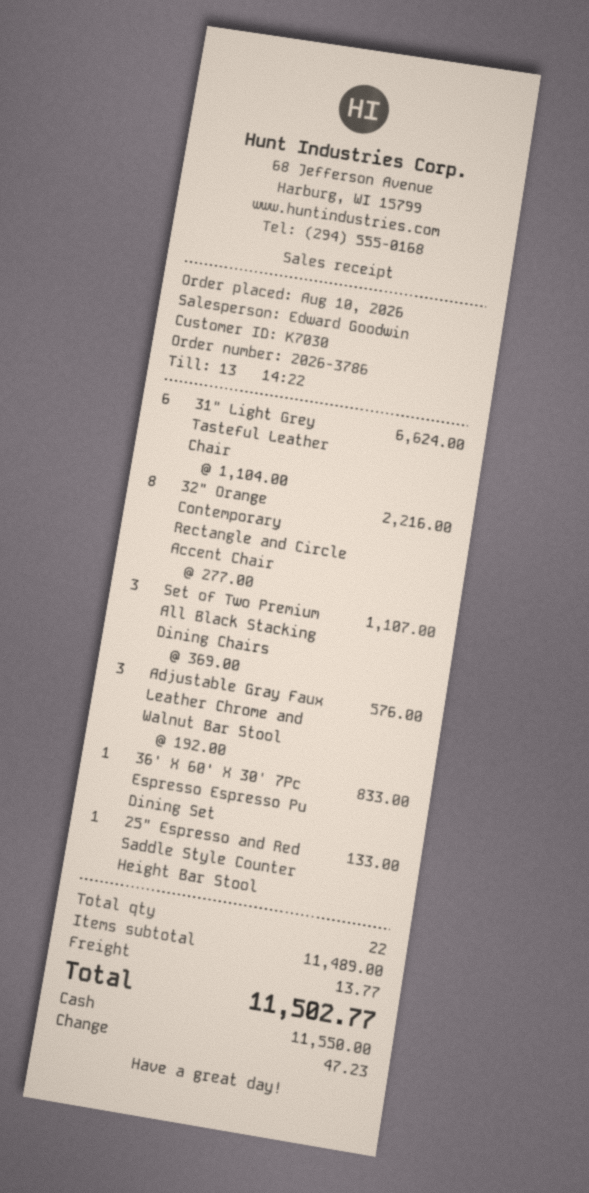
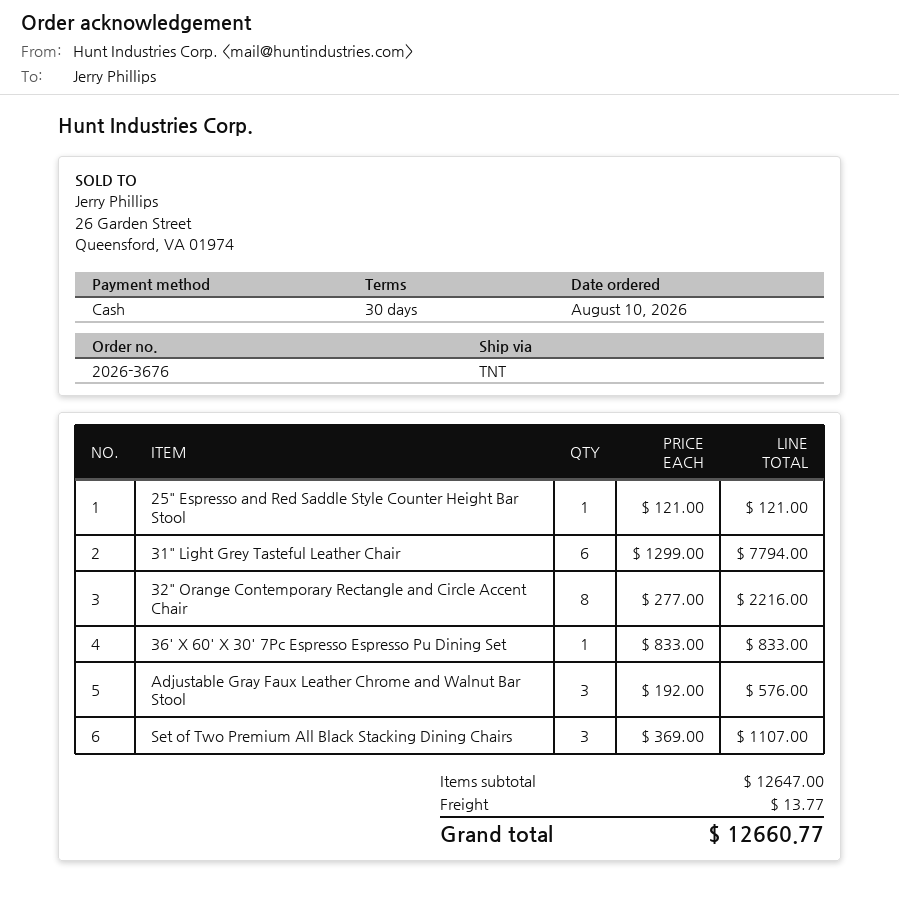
order number: 2026-3786 -> 2026-3676
31" Light Grey Tasteful Leather Chair: 6 x 1104.00 = 6624.00 -> 6 x 1299.00 = 7794.00
25" Espresso and Red Saddle Style Counter Height Bar Stool: 1 x 133.00 = 133.00 -> 1 x 121.00 = 121.00
subtotal: 11489.00 -> 12647.00
total: 11502.77 -> 12660.77

